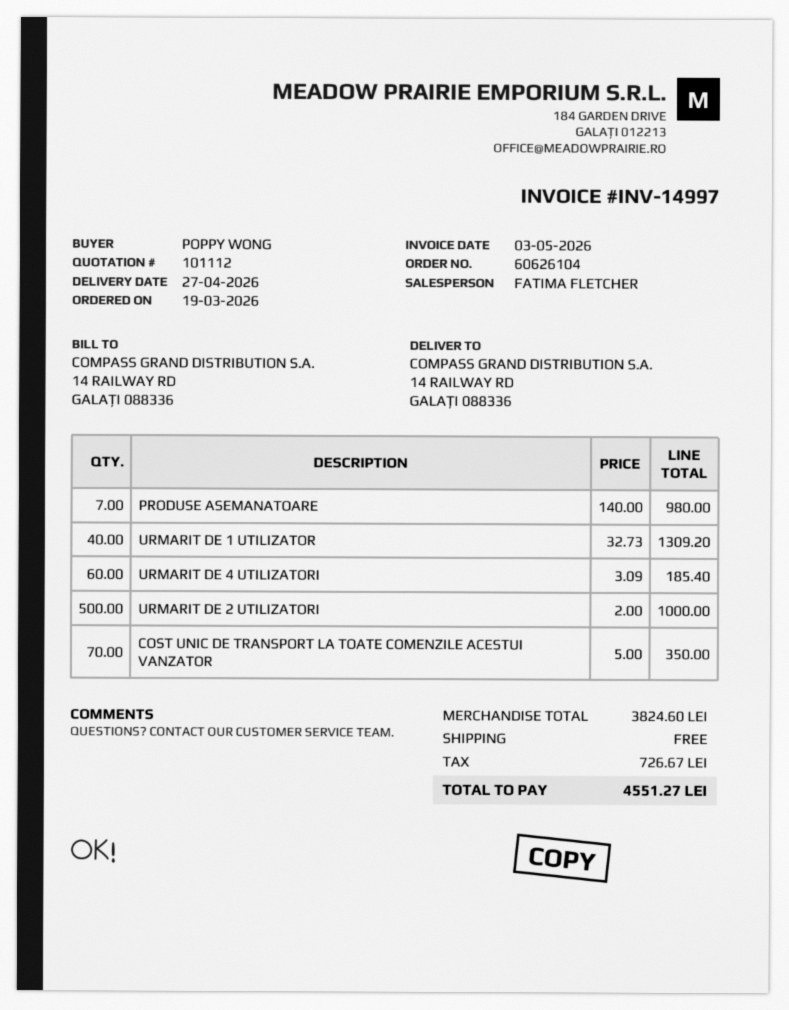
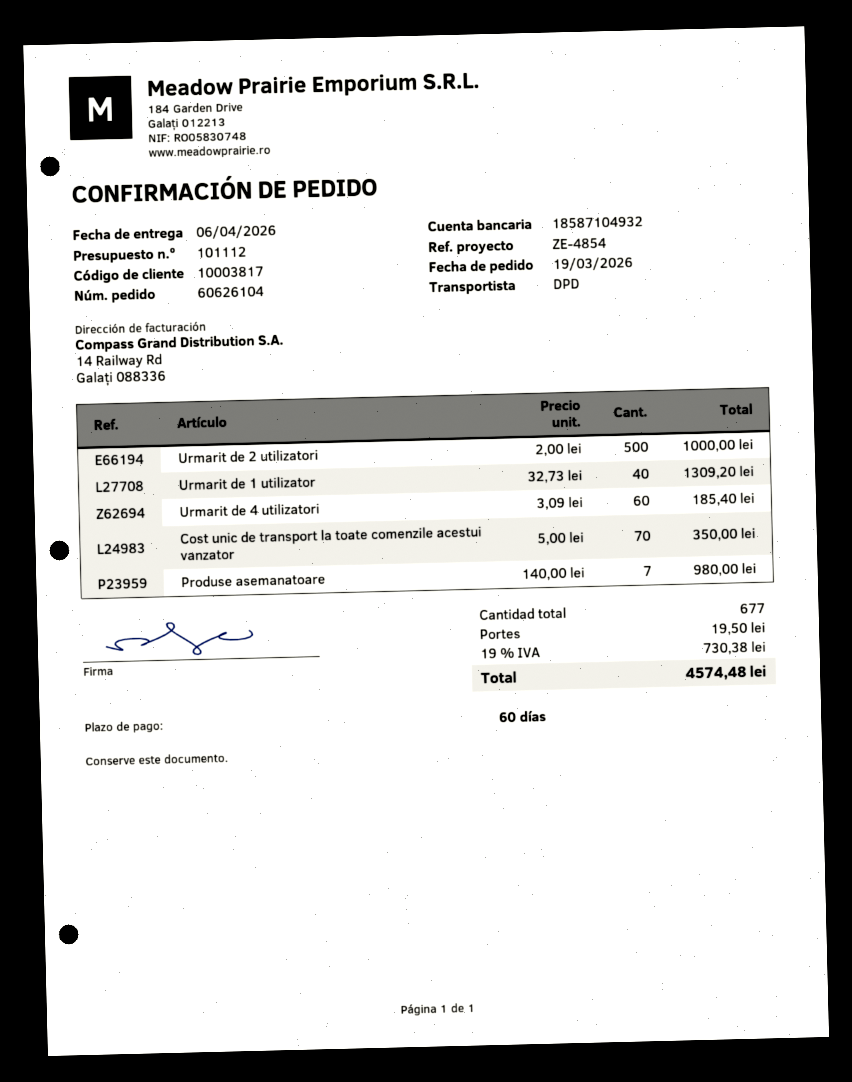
delivery date: 2026-04-27 -> 2026-04-06
shipping: 0.00 -> 19.50
tax: 726.67 -> 730.38
total: 4551.27 -> 4574.48

